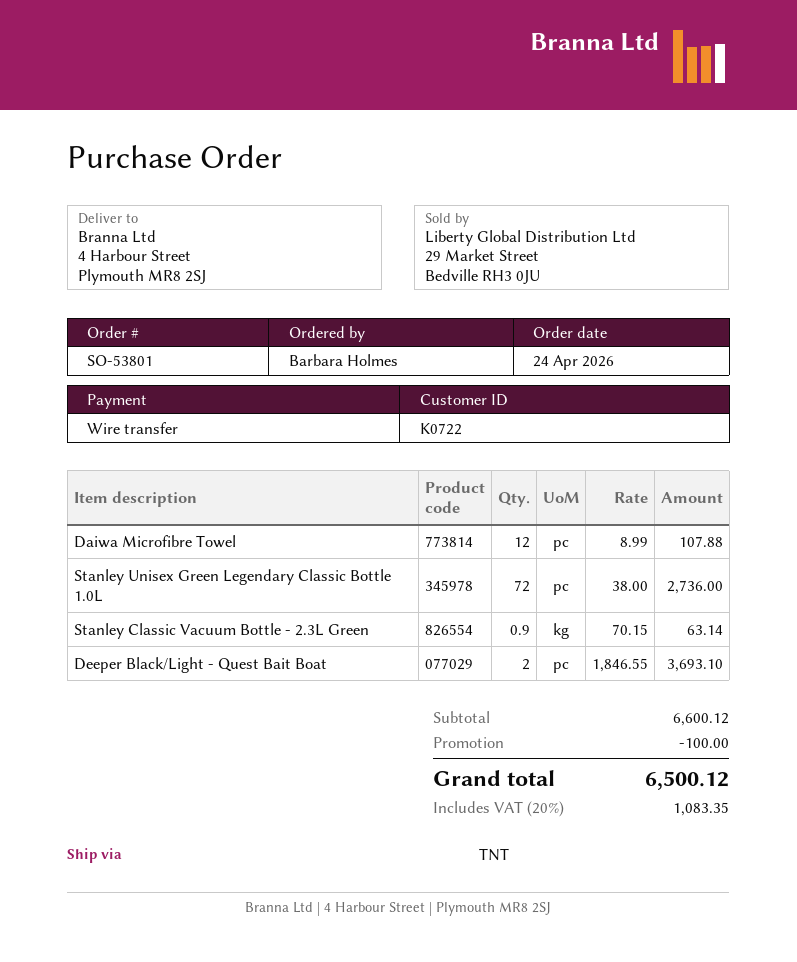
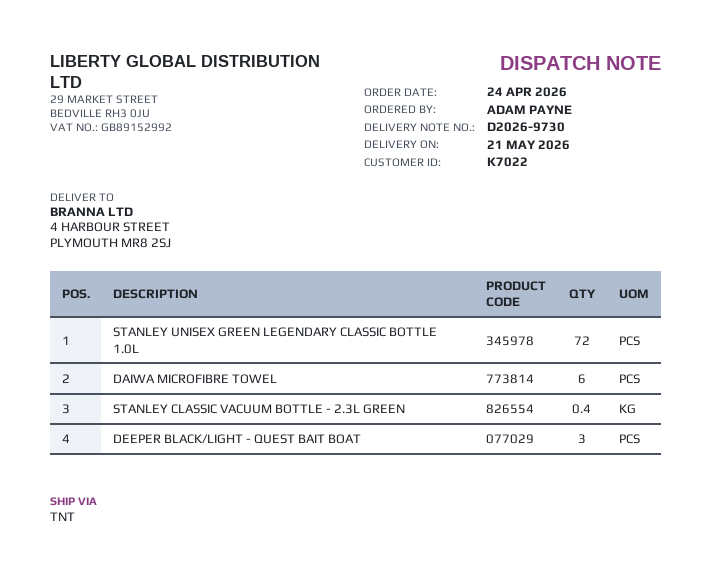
customer number: K0722 -> K7022
ordered by: Barbara Holmes -> ADAM PAYNE
Daiwa Microfibre Towel: 12 -> 6
Stanley Classic Vacuum Bottle - 2.3L Green: 0.9 -> 0.4
Deeper Black/Light - Quest Bait Boat: 2 -> 3

